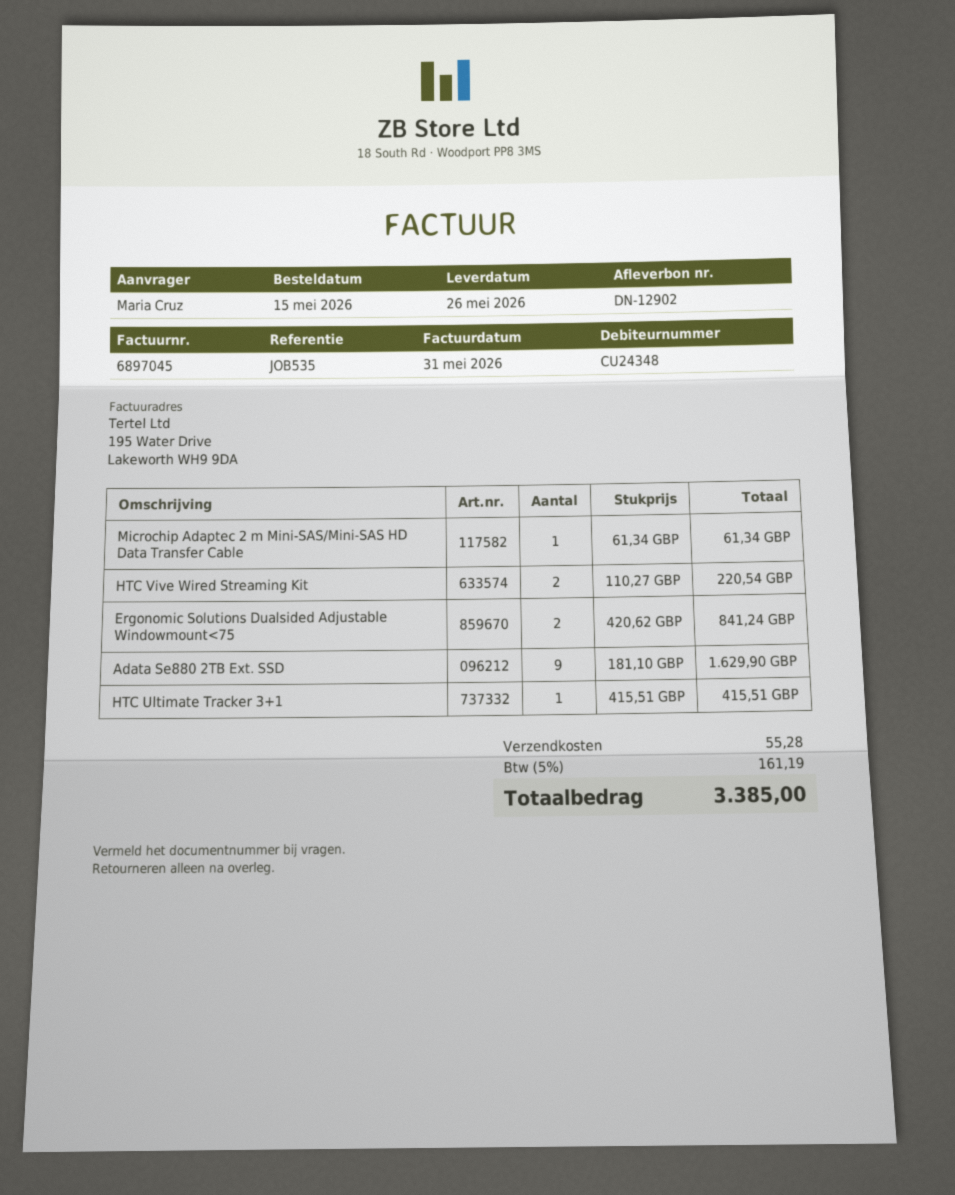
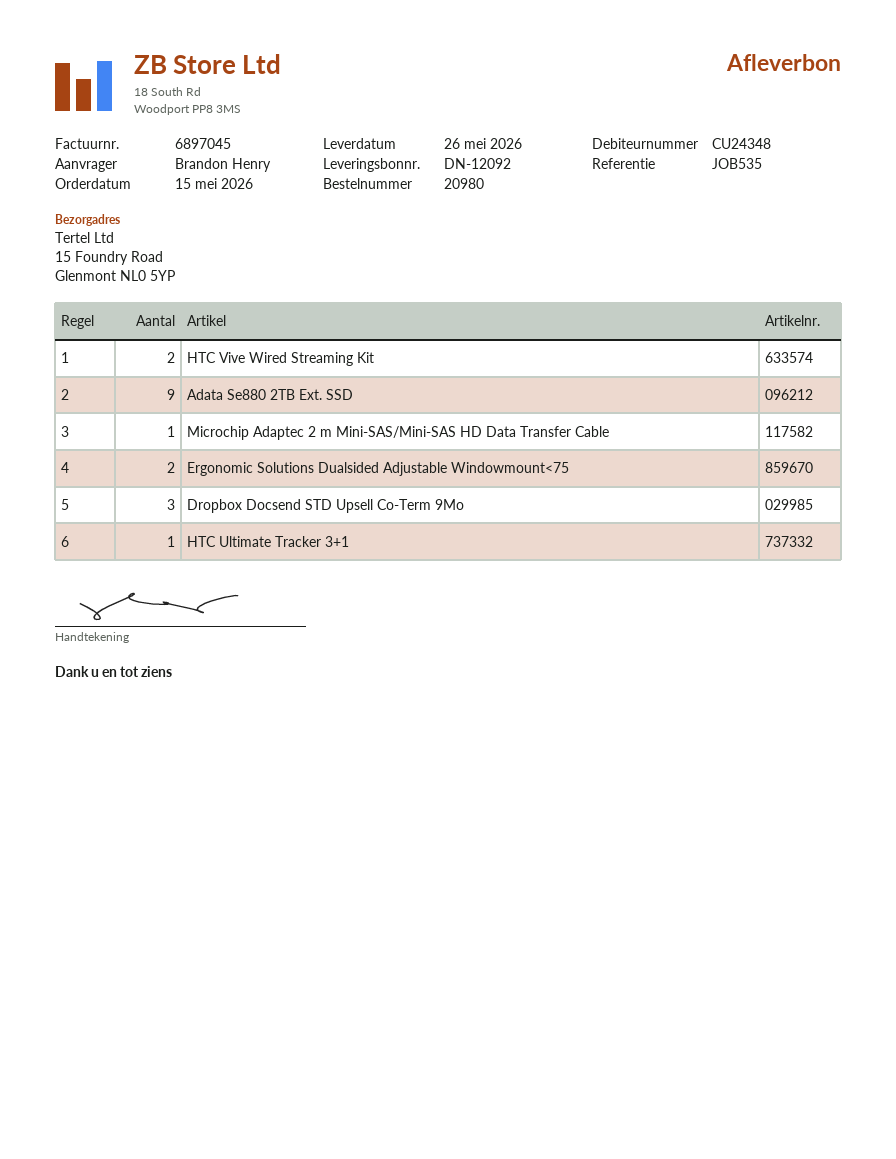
delivery note number: DN-12902 -> DN-12092
ordered by: Maria Cruz -> Brandon Henry
Dropbox Docsend STD Upsell Co-Term 9Mo: none -> 3

